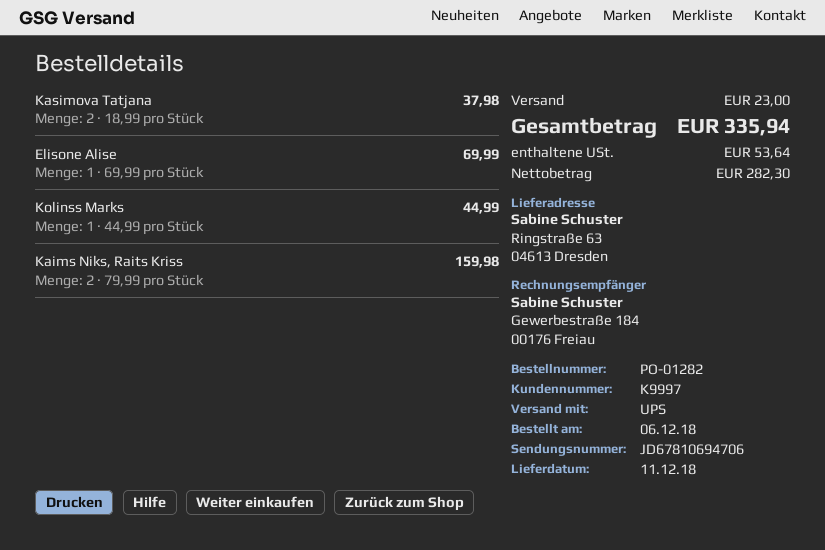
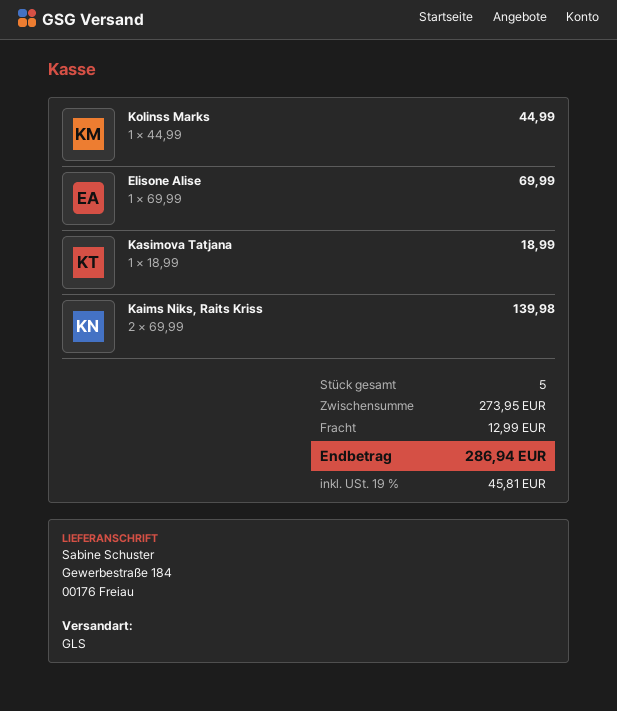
shipping method: UPS -> GLS
ship to: Ringstraße 63, 04613 Dresden -> Gewerbestraße 184, 00176 Freiau
Kasimova Tatjana: 2 x 18.99 = 37.98 -> 1 x 18.99 = 18.99
Kaims Niks, Raits Kriss: 2 x 79.99 = 159.98 -> 2 x 69.99 = 139.98
shipping: 23.00 -> 12.99
tax: 53.64 -> 45.81
total: 335.94 -> 286.94

